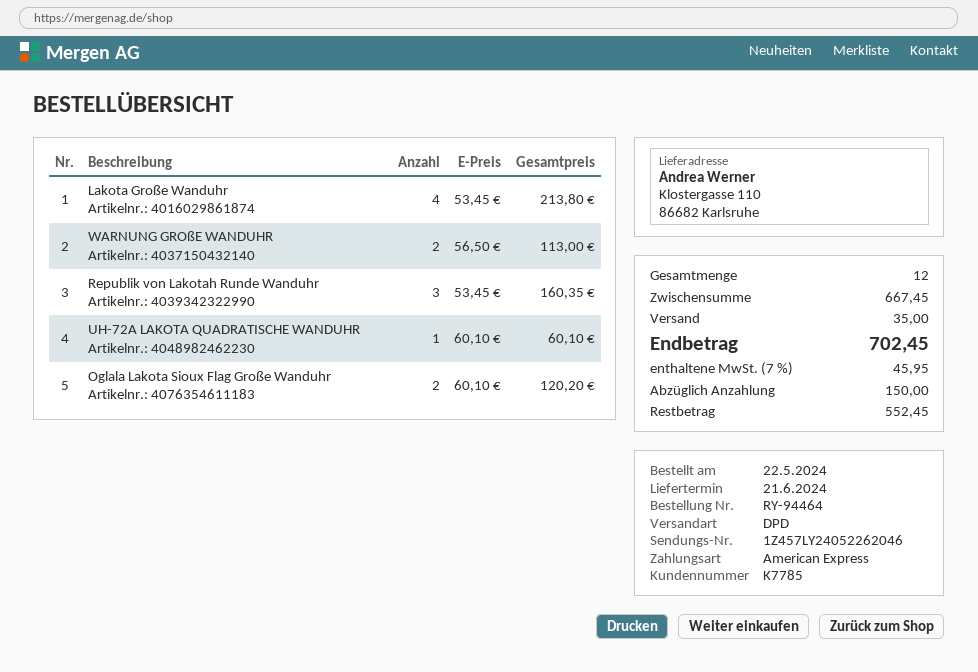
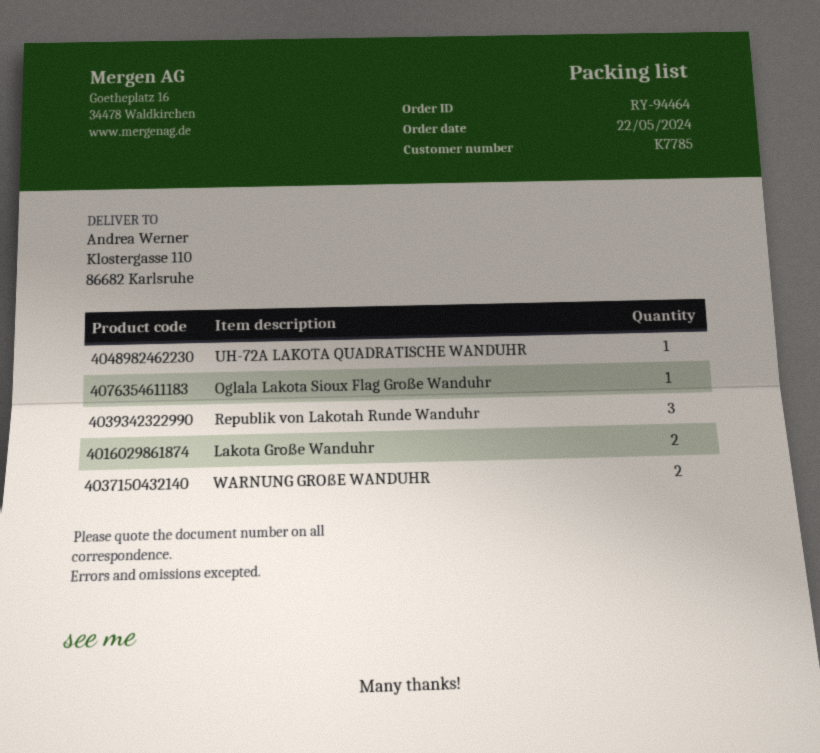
Lakota Große Wanduhr: 4 -> 2
Oglala Lakota Sioux Flag Große Wanduhr: 2 -> 1

